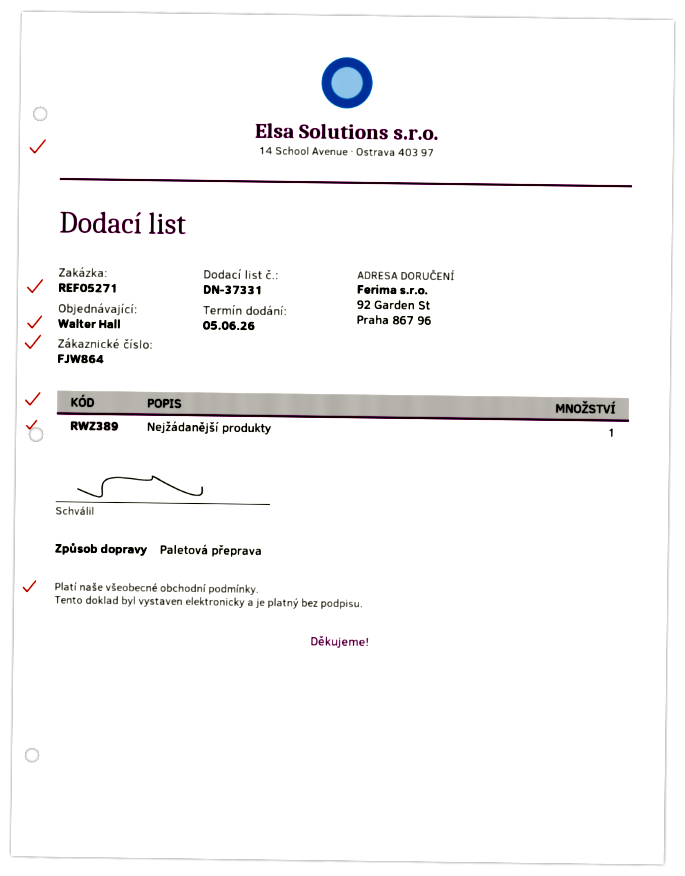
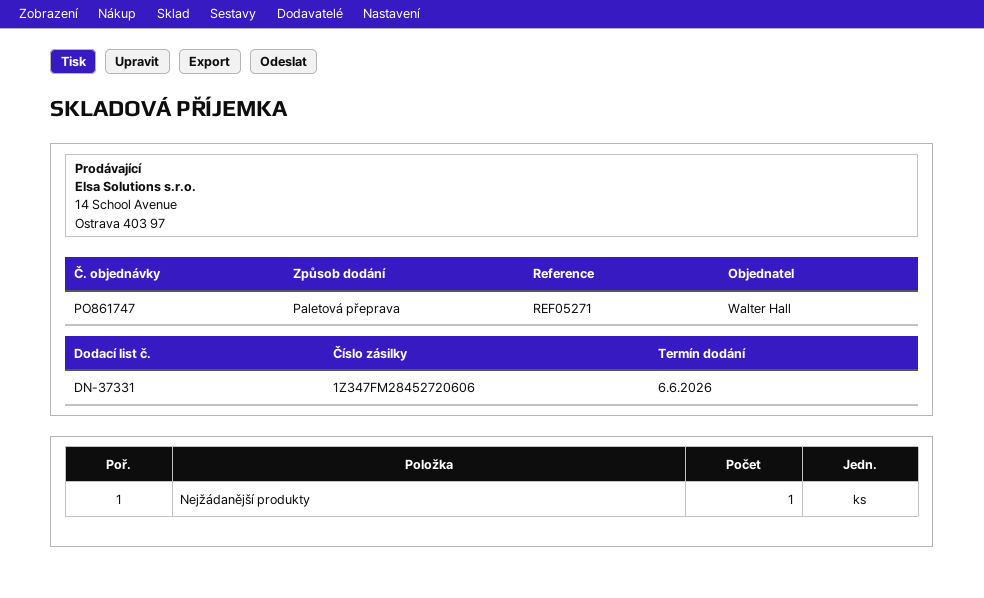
delivery date: 2026-06-05 -> 2026-06-06

